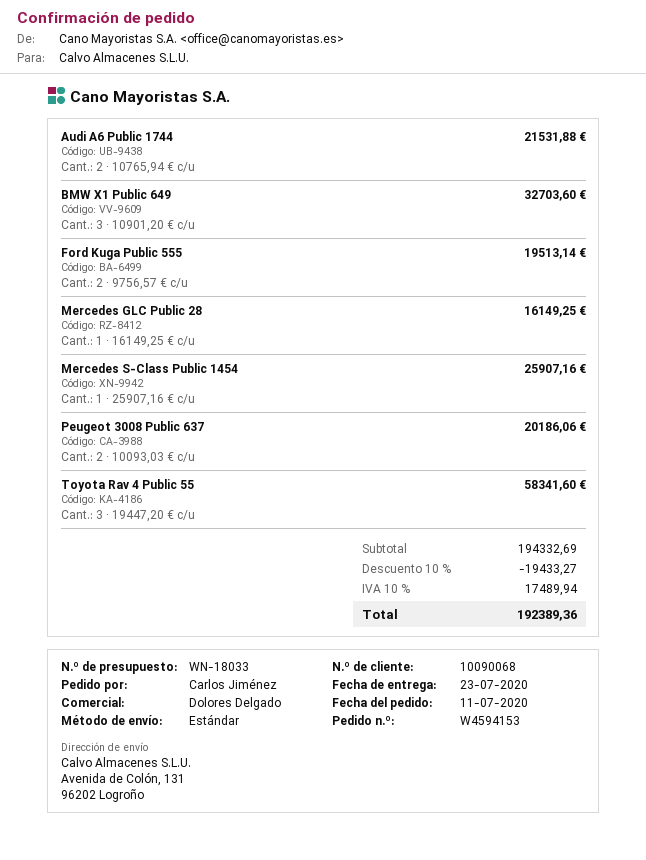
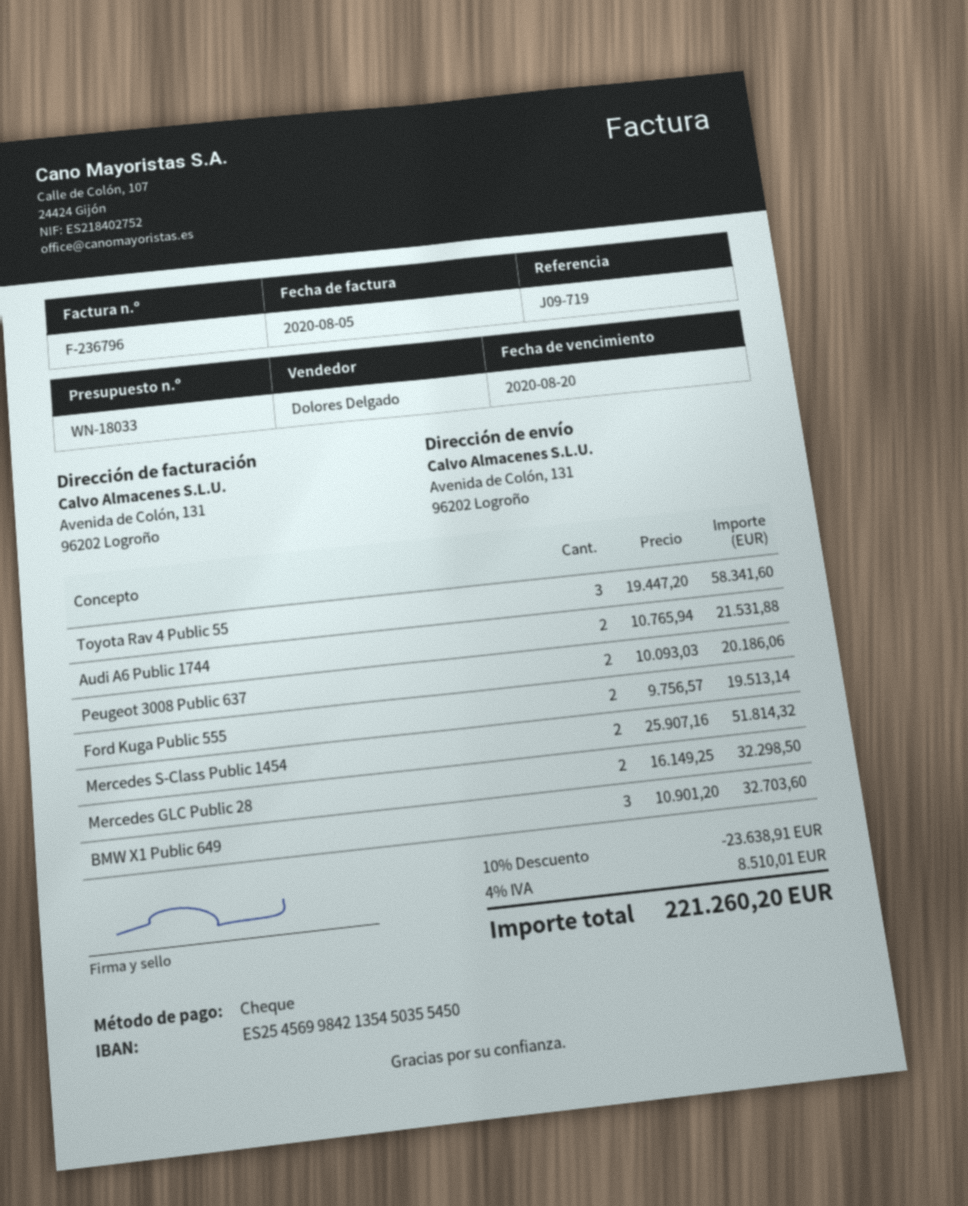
Mercedes GLC Public 28: 1 x 16149.25 = 16149.25 -> 2 x 16149.25 = 32298.50
Mercedes S-Class Public 1454: 1 x 25907.16 = 25907.16 -> 2 x 25907.16 = 51814.32
discount: 10% = 19433.27 -> 10% = 23638.91
tax: 10% = 17489.94 -> 4% = 8510.01
total: 192389.36 -> 221260.20

